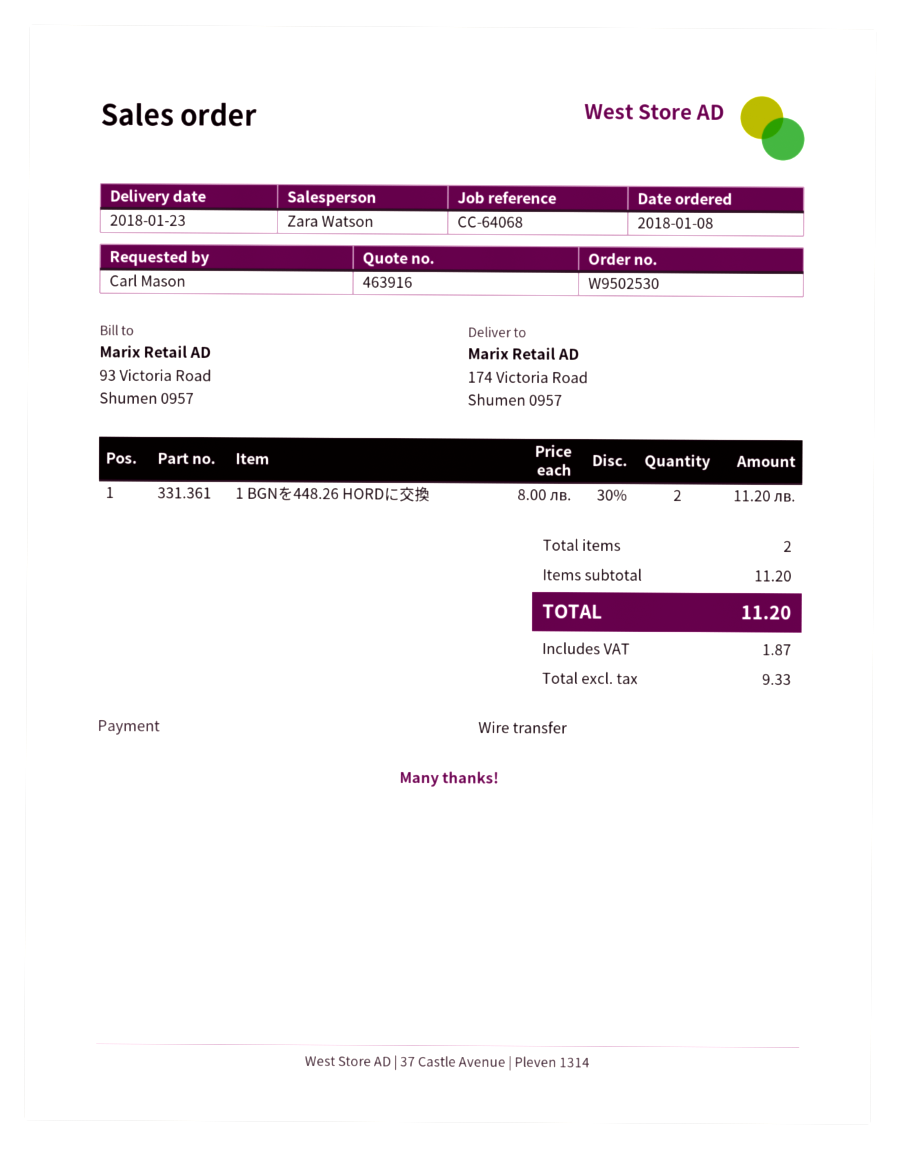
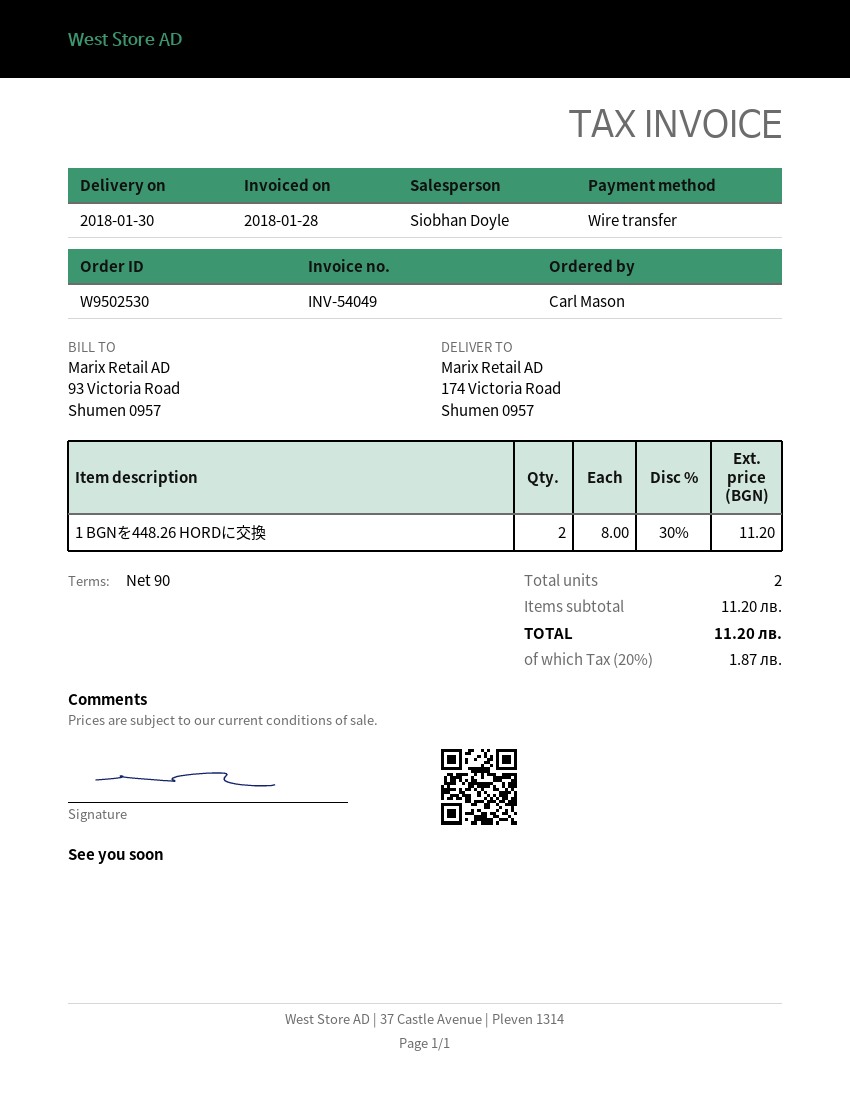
delivery date: 2018-01-23 -> 2018-01-30
sales rep: Zara Watson -> Siobhan Doyle

